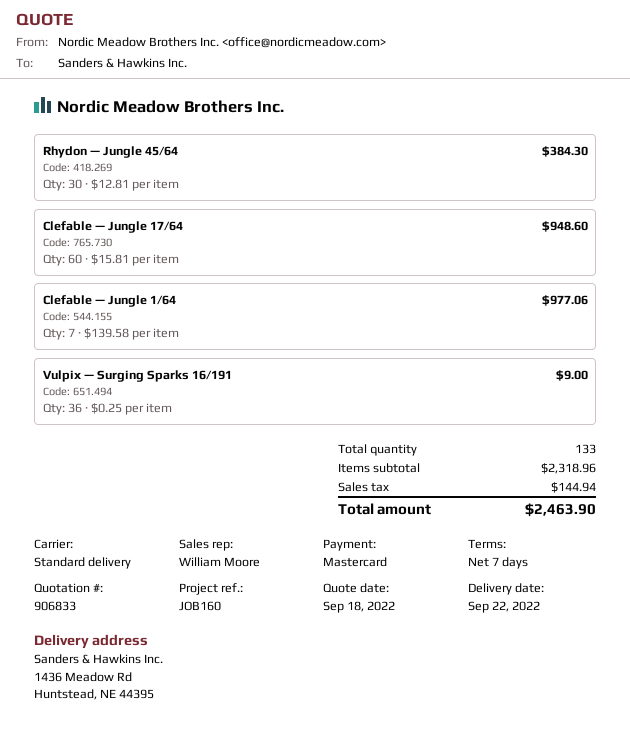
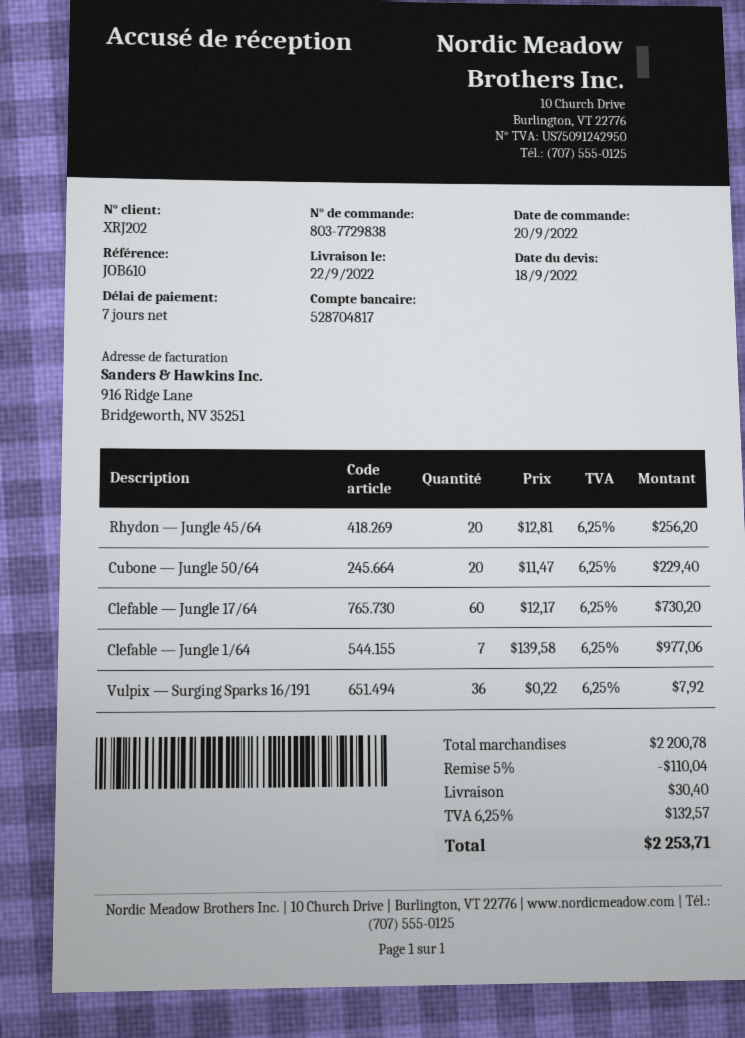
reference: JOB160 -> JOB610
Rhydon — Jungle 45/64: 30 x 12.81 = 384.30 -> 20 x 12.81 = 256.20
Clefable — Jungle 17/64: 60 x 15.81 = 948.60 -> 60 x 12.17 = 730.20
Vulpix — Surging Sparks 16/191: 36 x 0.25 = 9.00 -> 36 x 0.22 = 7.92
Cubone — Jungle 50/64: none -> 20 x 11.47 = 229.40
subtotal: 2318.96 -> 2200.78
discount: none -> 5% = 110.04
shipping: none -> 30.40
tax: 144.94 -> 132.57
total: 2463.90 -> 2253.71

